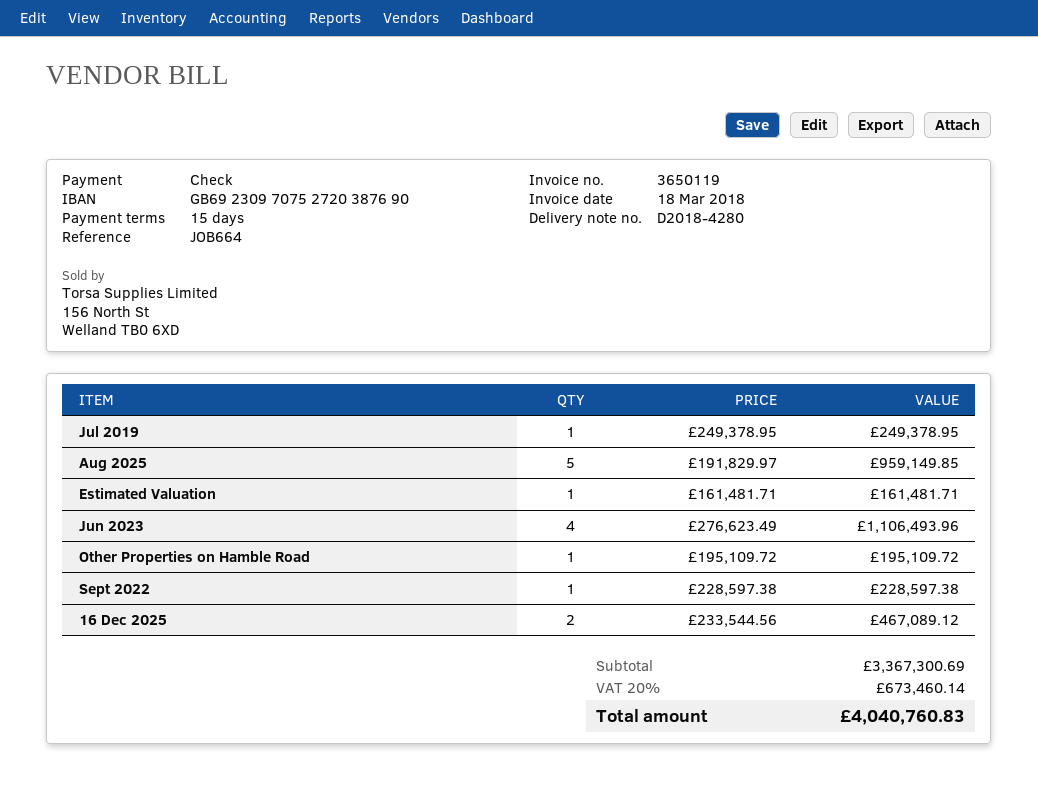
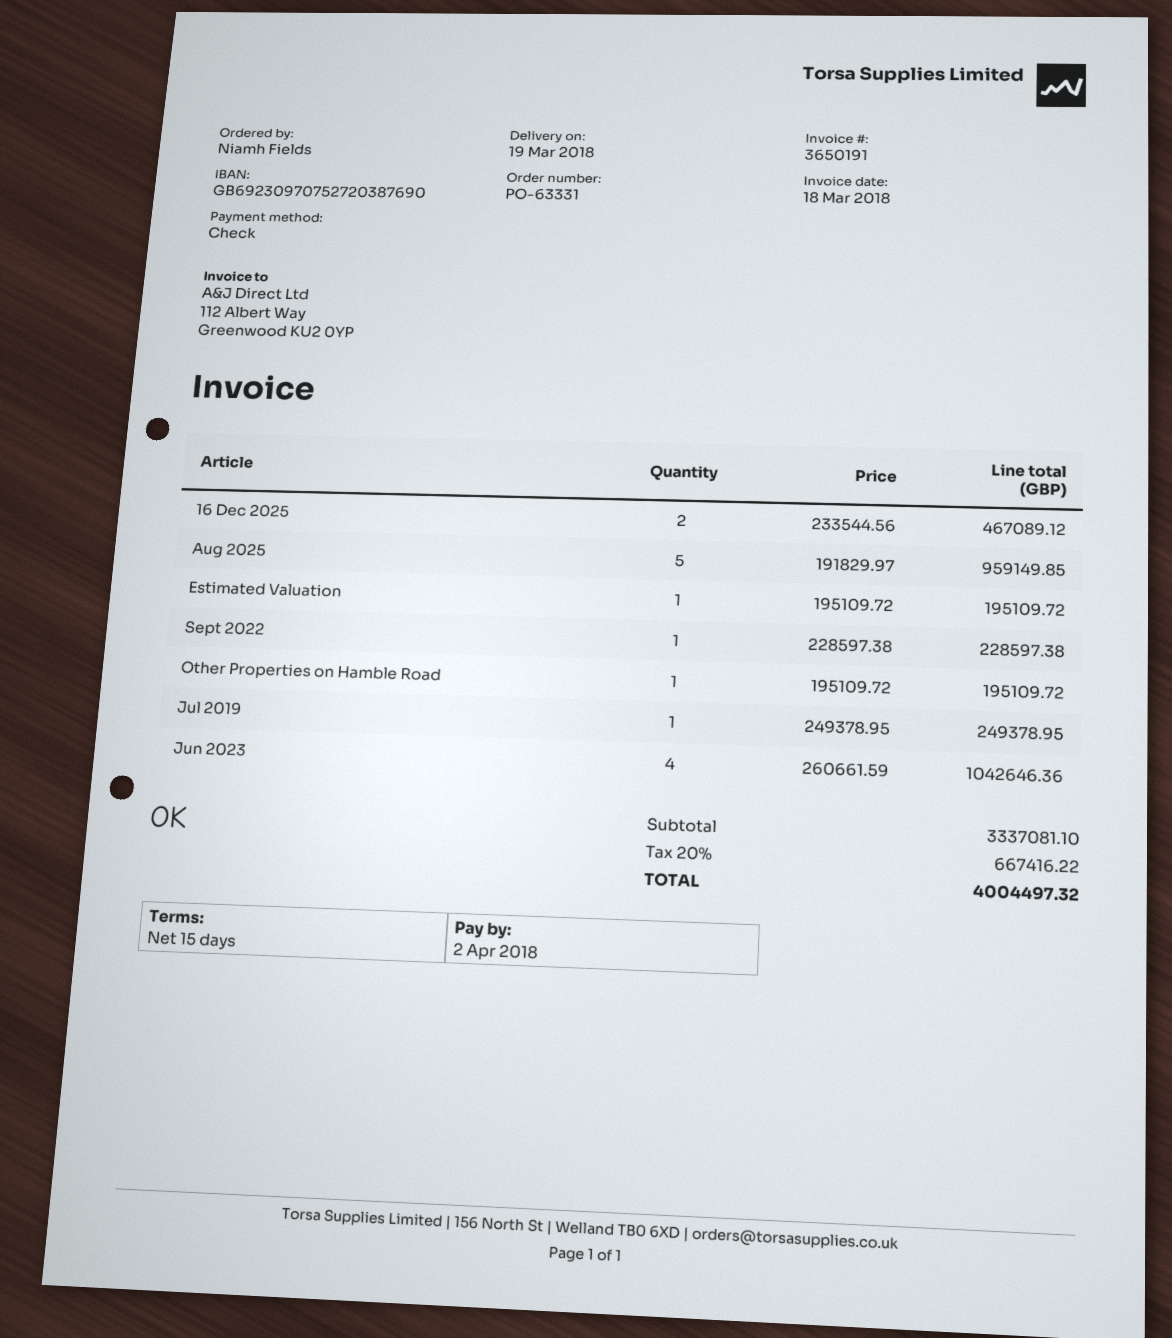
invoice number: 3650119 -> 3650191
Estimated Valuation: 1 x 161481.71 = 161481.71 -> 1 x 195109.72 = 195109.72
Jun 2023: 4 x 276623.49 = 1106493.96 -> 4 x 260661.59 = 1042646.36
subtotal: 3367300.69 -> 3337081.10
tax: 20% = 673460.14 -> 20% = 667416.22
total: 4040760.83 -> 4004497.32

